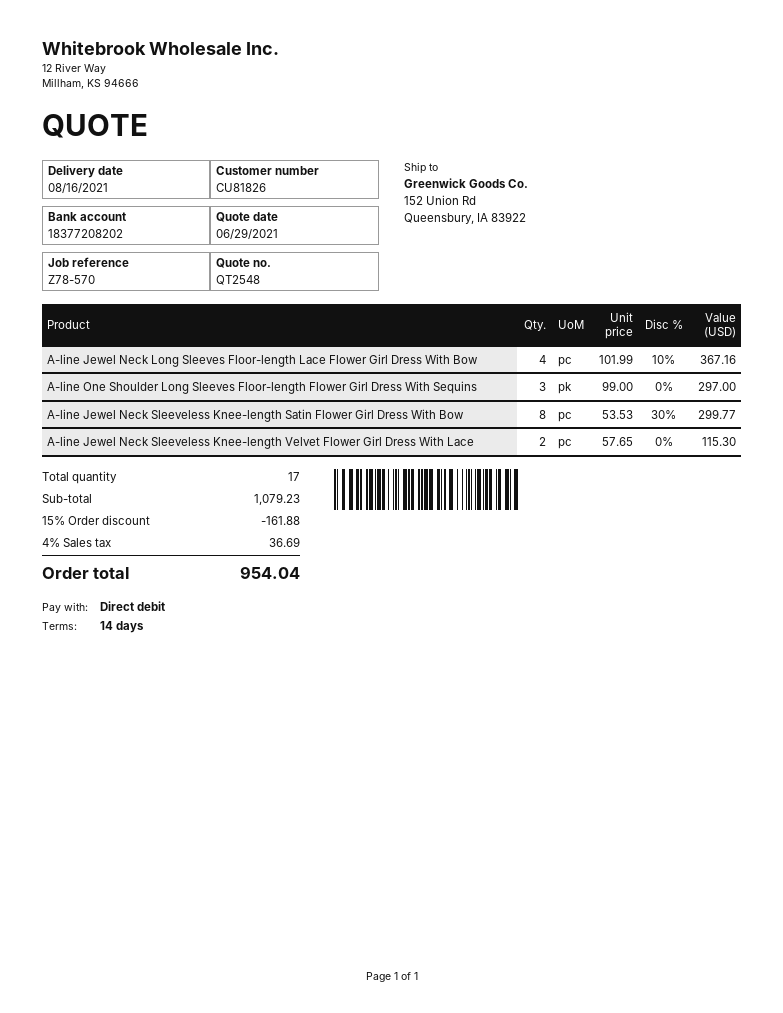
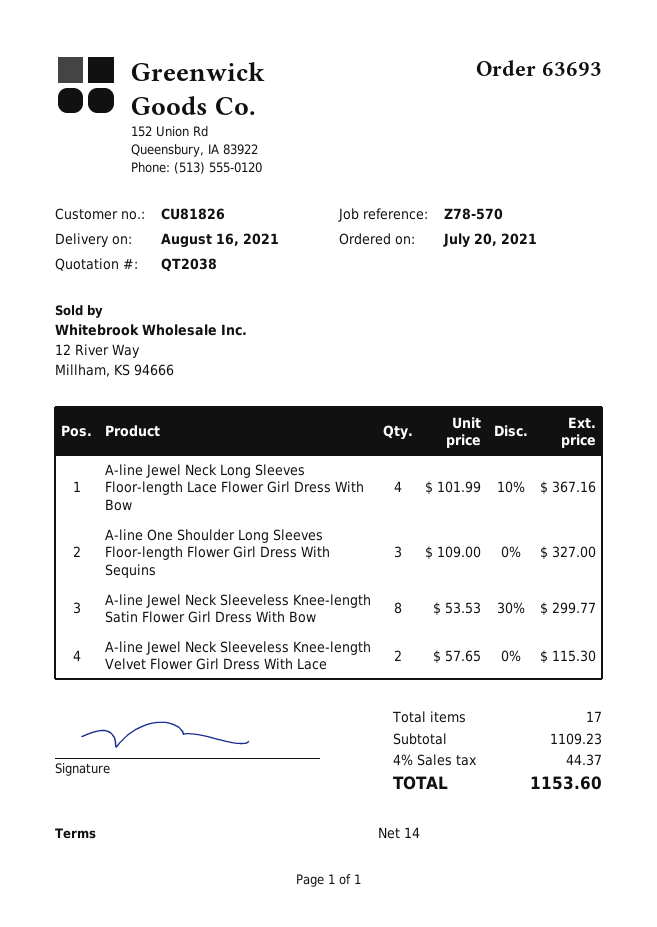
quote number: QT2548 -> QT2038
A-line One Shoulder Long Sleeves Floor-length Flower Girl Dress With Sequins: 3 x 99.00 = 297.00 -> 3 x 109.00 = 327.00
subtotal: 1079.23 -> 1109.23
discount: 15% = 161.88 -> none
tax: 4% = 36.69 -> 4% = 44.37
total: 954.04 -> 1153.60

